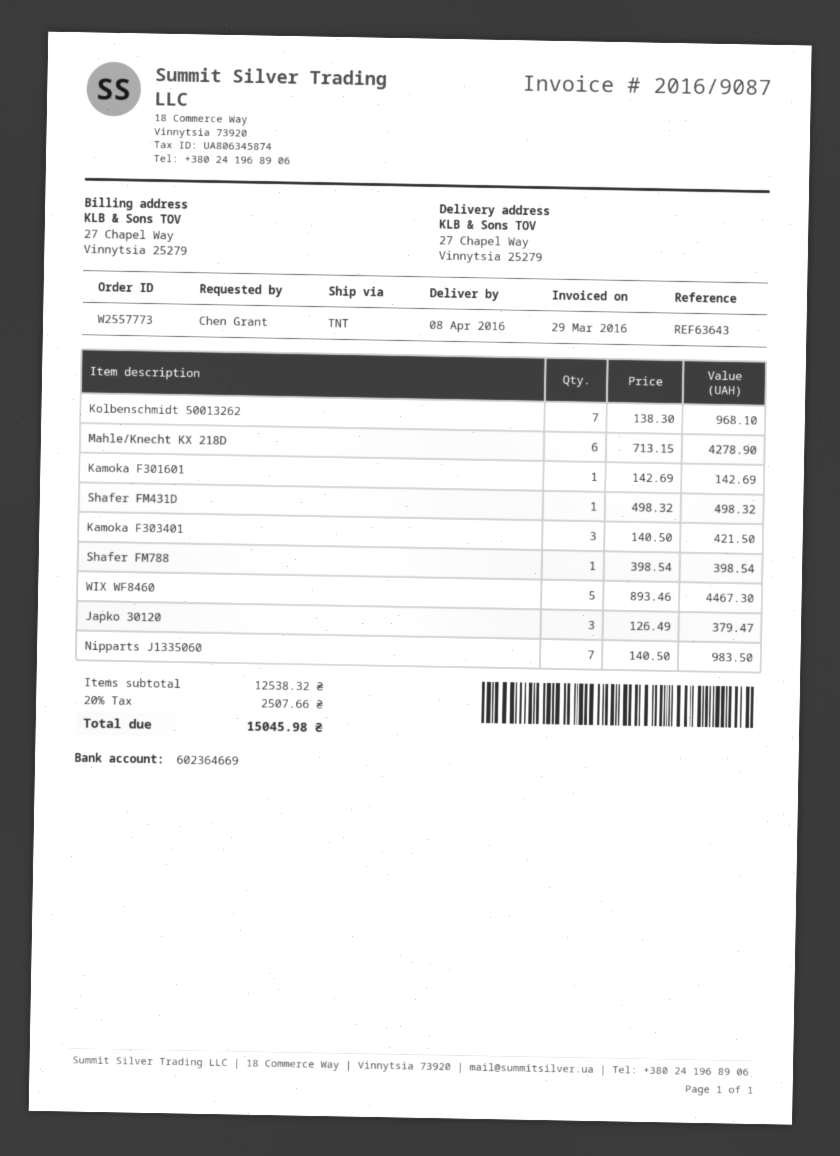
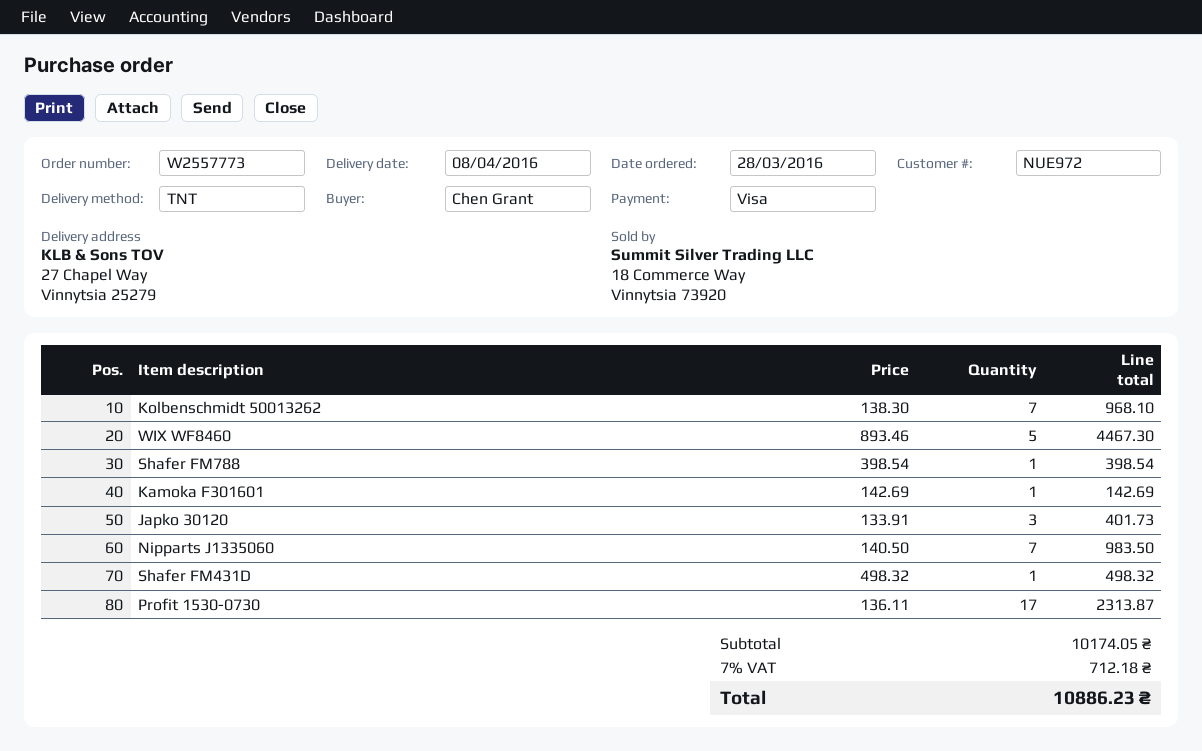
Mahle/Knecht KX 218D: 6 x 713.15 = 4278.90 -> none
Kamoka F303401: 3 x 140.50 = 421.50 -> none
Japko 30120: 3 x 126.49 = 379.47 -> 3 x 133.91 = 401.73
Profit 1530-0730: none -> 17 x 136.11 = 2313.87
subtotal: 12538.32 -> 10174.05
tax: 20% = 2507.66 -> 7% = 712.18
total: 15045.98 -> 10886.23

